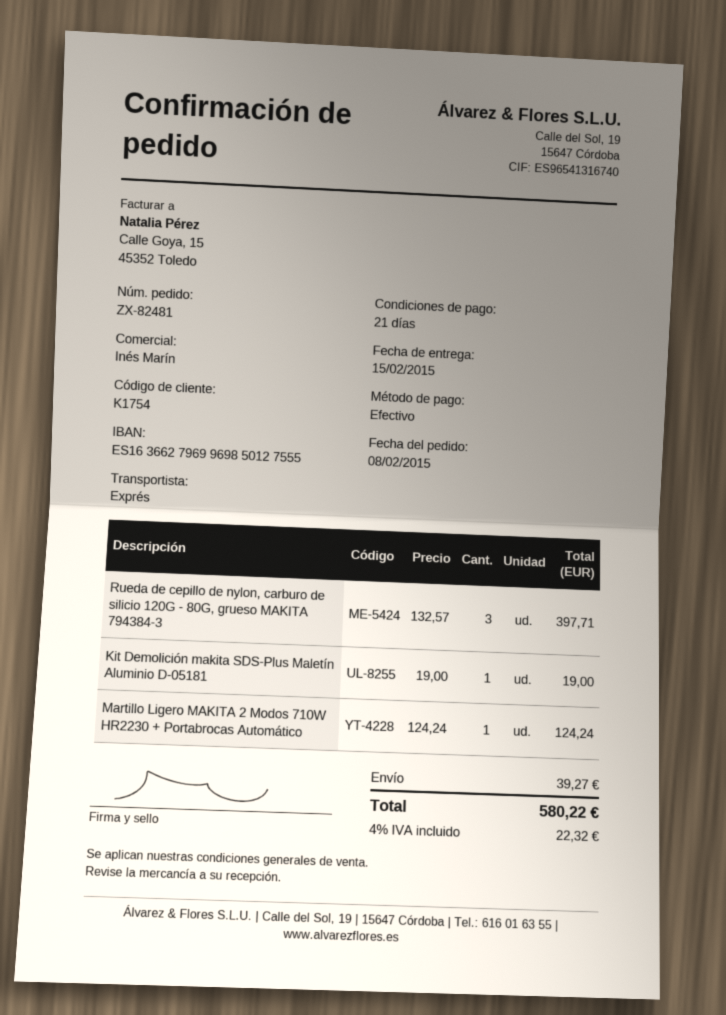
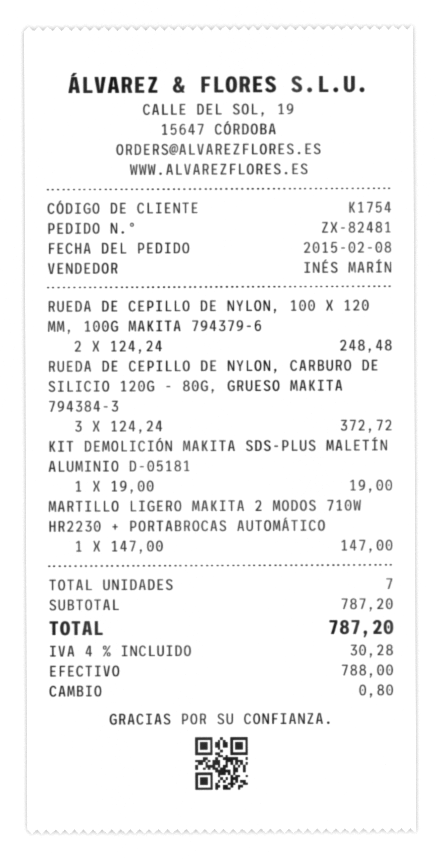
Rueda de cepillo de nylon, carburo de silicio 120G - 80G, grueso MAKITA 794384-3: 3 x 132.57 = 397.71 -> 3 x 124.24 = 372.72
Martillo Ligero MAKITA 2 Modos 710W HR2230 + Portabrocas Automático: 1 x 124.24 = 124.24 -> 1 x 147.00 = 147.00
RUEDA DE CEPILLO DE NYLON, 100 X 120 MM, 100G MAKITA 794379-6: none -> 2 x 124.24 = 248.48
shipping: 39.27 -> none
tax: 4% = 22.32 -> 4% = 30.28
total: 580.22 -> 787.20

